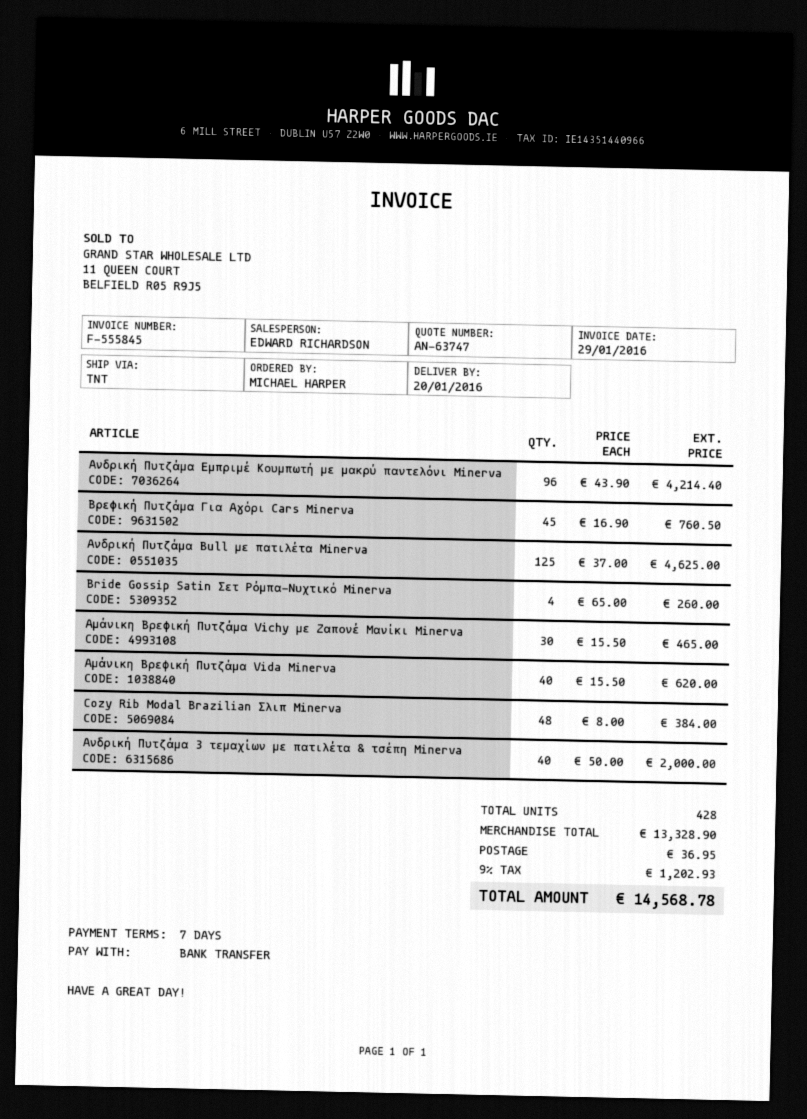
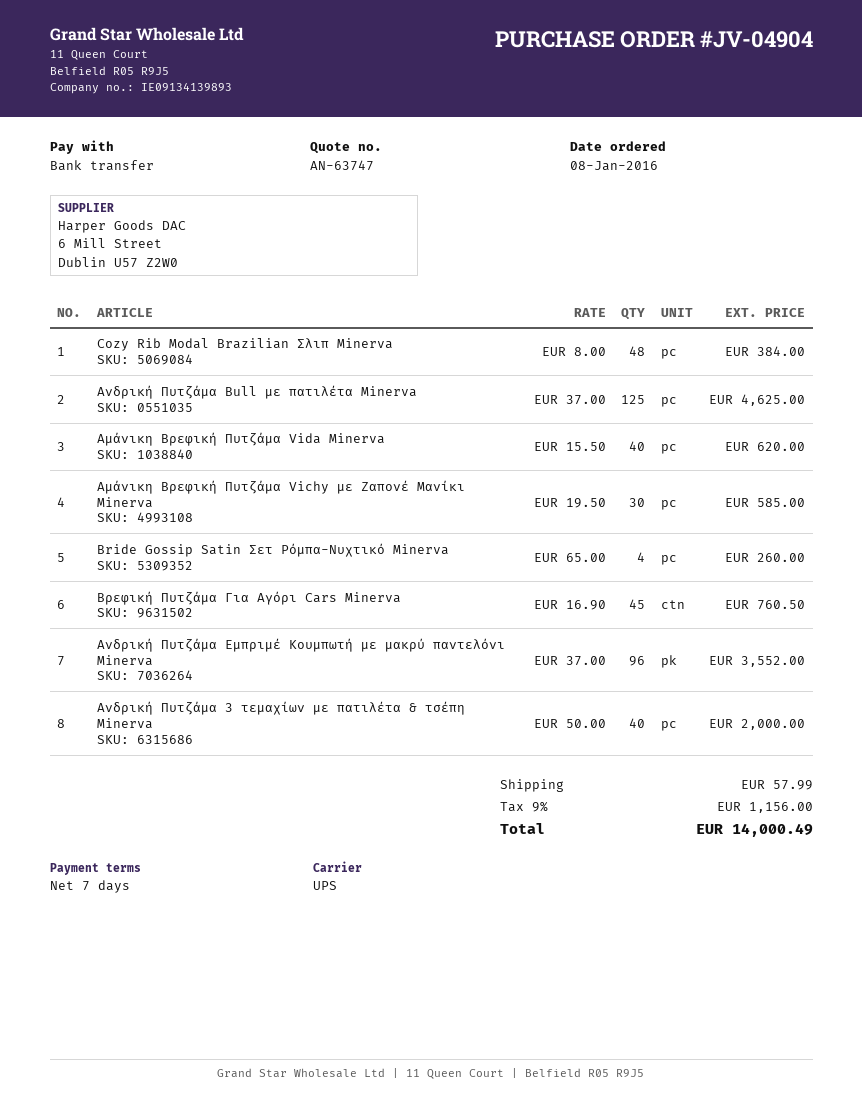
shipping method: TNT -> UPS
Ανδρική Πυτζάμα Εμπριμέ Κουμπωτή με μακρύ παντελόνι Minerva: 96 x 43.90 = 4214.40 -> 96 x 37.00 = 3552.00
Αμάνικη Βρεφική Πυτζάμα Vichy με Ζαπονέ Μανίκι Minerva: 30 x 15.50 = 465.00 -> 30 x 19.50 = 585.00
shipping: 36.95 -> 57.99
tax: 9% = 1202.93 -> 9% = 1156.00
total: 14568.78 -> 14000.49

